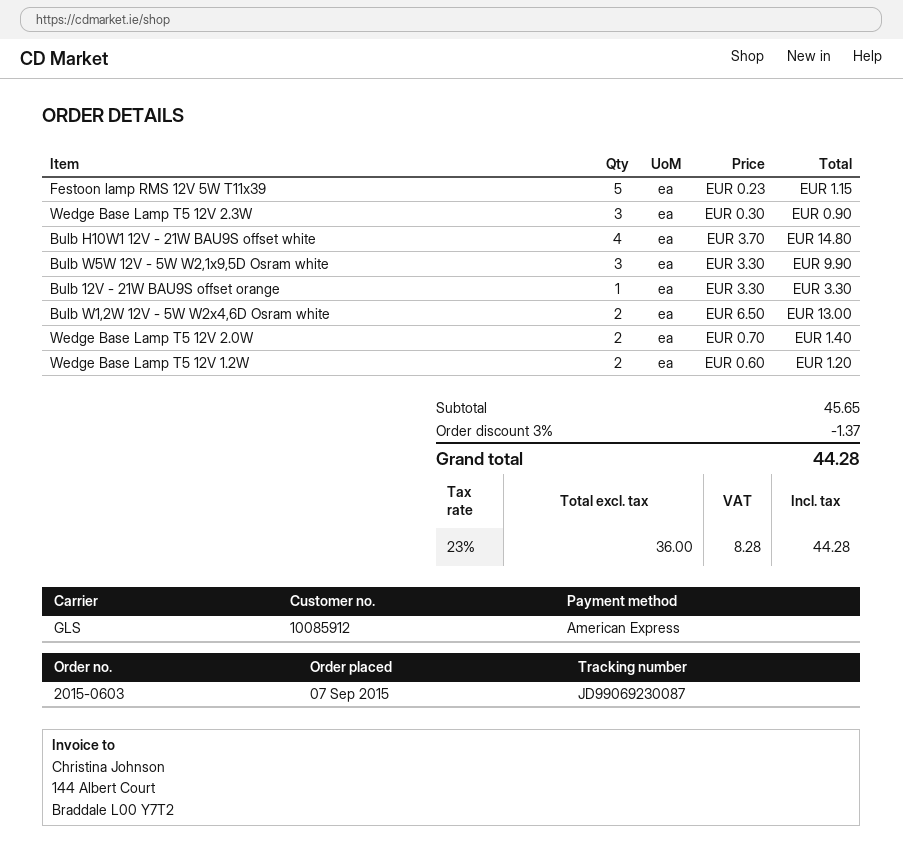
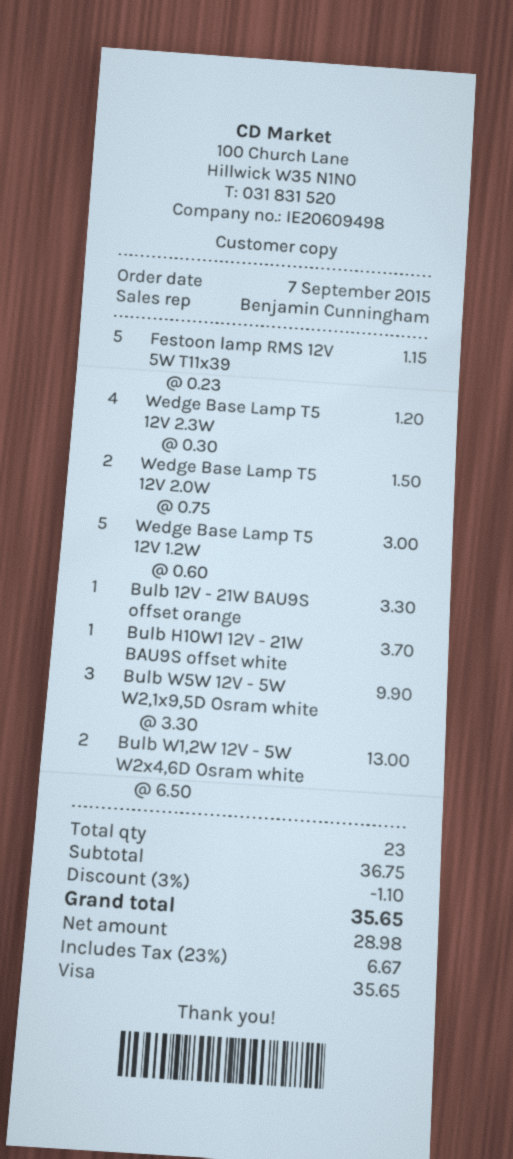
payment method: American Express -> Visa
Wedge Base Lamp T5 12V 2.3W: 3 x 0.30 = 0.90 -> 4 x 0.30 = 1.20
Bulb H10W1 12V - 21W BAU9S offset white: 4 x 3.70 = 14.80 -> 1 x 3.70 = 3.70
Wedge Base Lamp T5 12V 2.0W: 2 x 0.70 = 1.40 -> 2 x 0.75 = 1.50
Wedge Base Lamp T5 12V 1.2W: 2 x 0.60 = 1.20 -> 5 x 0.60 = 3.00
subtotal: 45.65 -> 36.75
discount: 3% = 1.37 -> 3% = 1.10
net: 36.00 -> 28.98
tax: 23% = 8.28 -> 23% = 6.67
total: 44.28 -> 35.65

